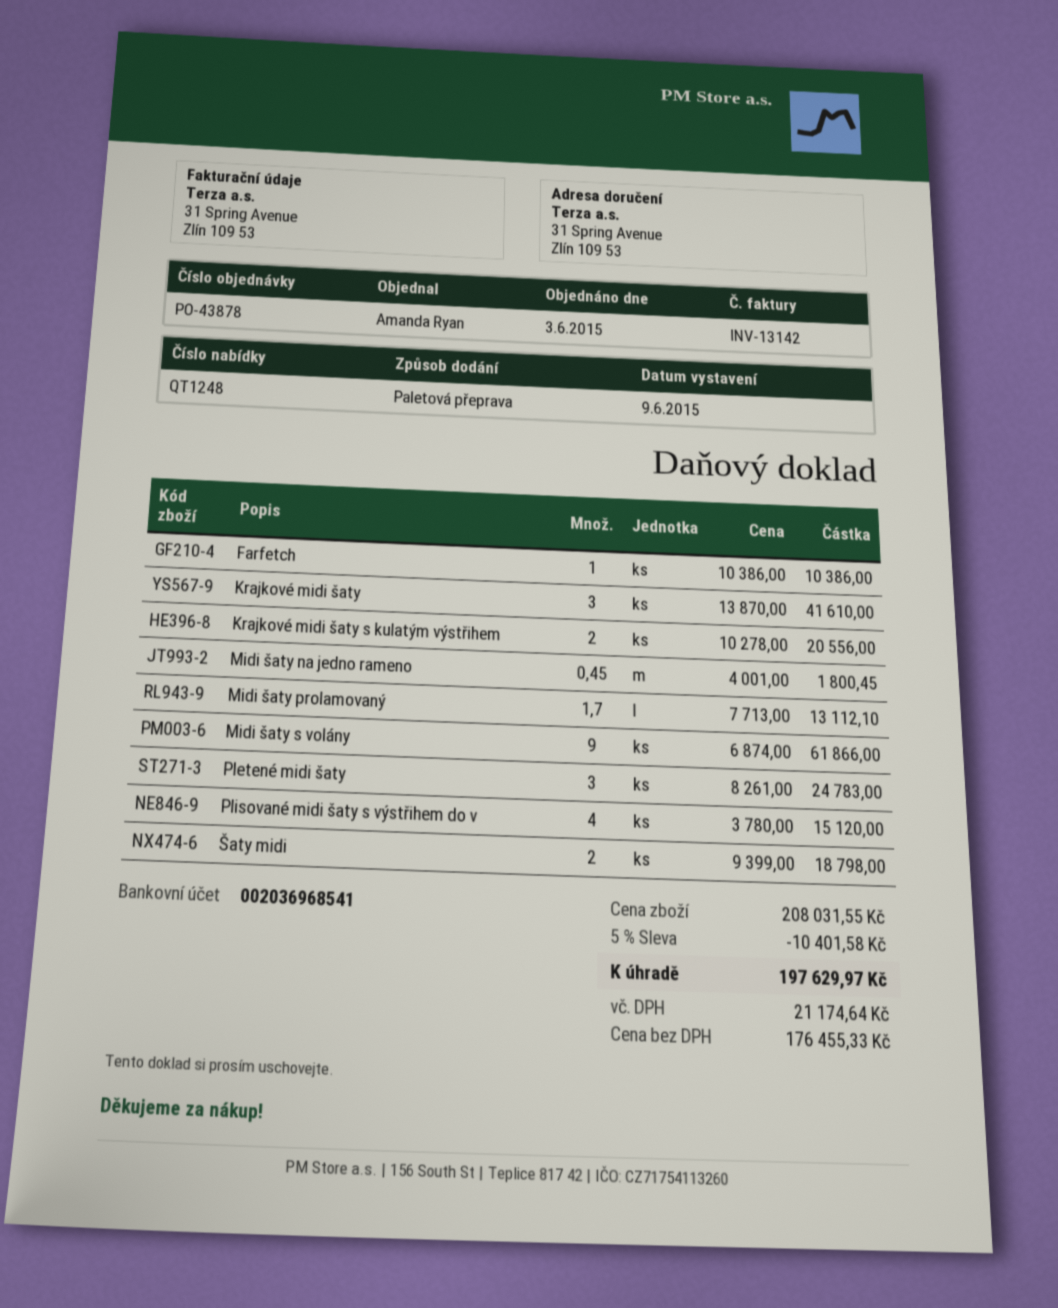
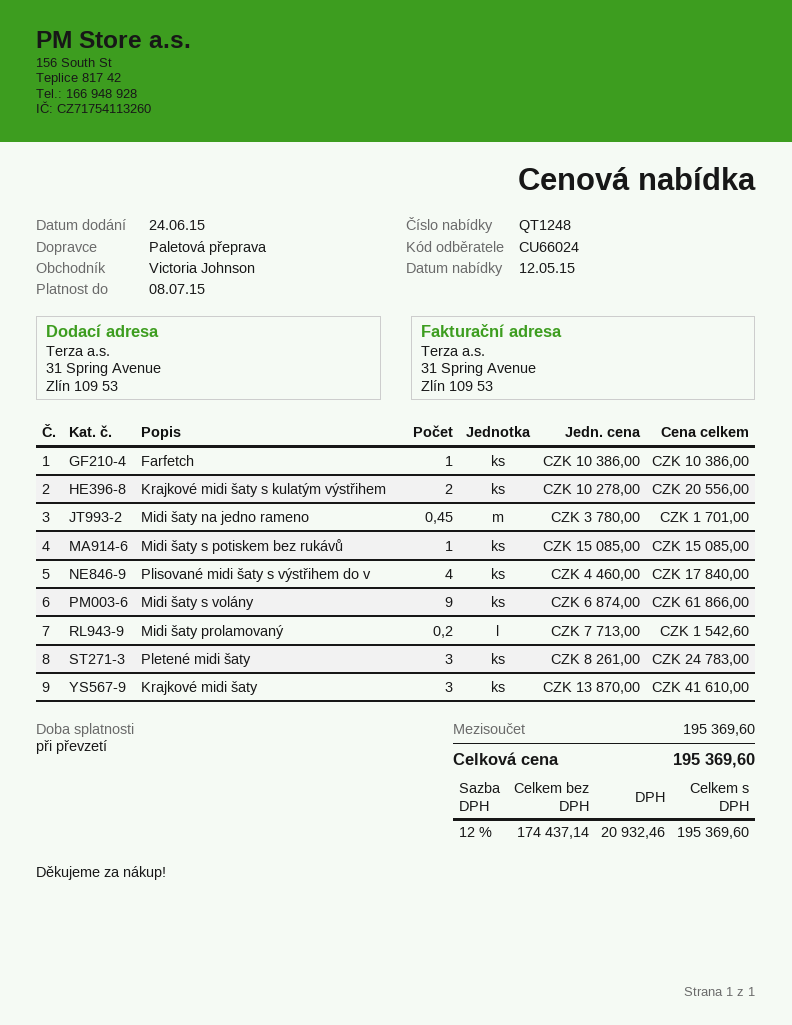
Midi šaty na jedno rameno: 0.45 x 4001.00 = 1800.45 -> 0.45 x 3780.00 = 1701.00
Midi šaty prolamovaný: 1.7 x 7713.00 = 13112.10 -> 0.2 x 7713.00 = 1542.60
Plisované midi šaty s výstřihem do v: 4 x 3780.00 = 15120.00 -> 4 x 4460.00 = 17840.00
Šaty midi: 2 x 9399.00 = 18798.00 -> none
Midi šaty s potiskem bez rukávů: none -> 1 x 15085.00 = 15085.00
subtotal: 208031.55 -> 195369.60
discount: 5% = 10401.58 -> none
net: 176455.33 -> 174437.14
tax: 21174.64 -> 20932.46
total: 197629.97 -> 195369.60

